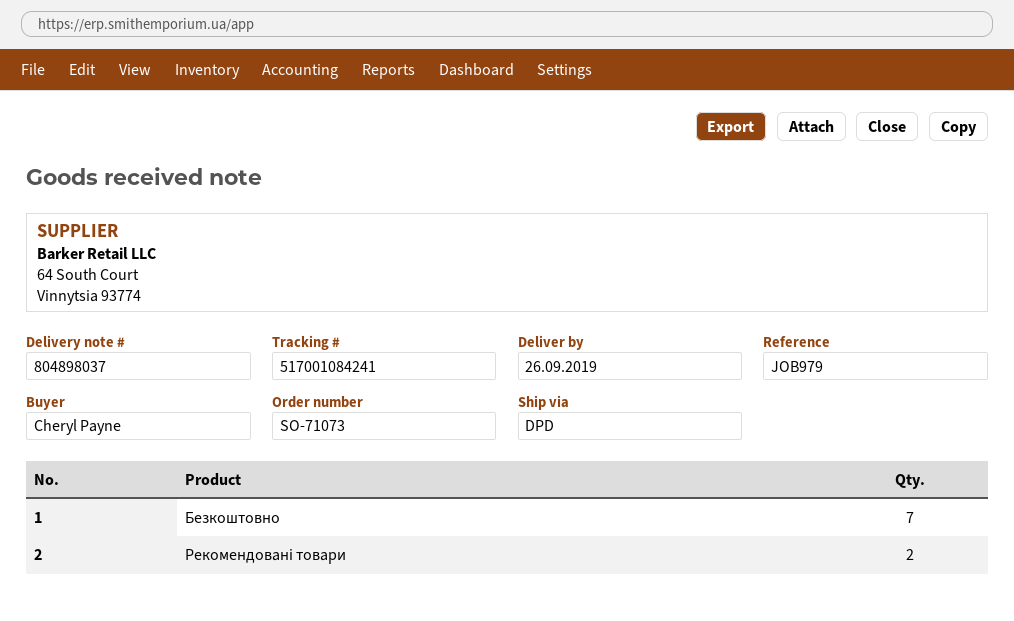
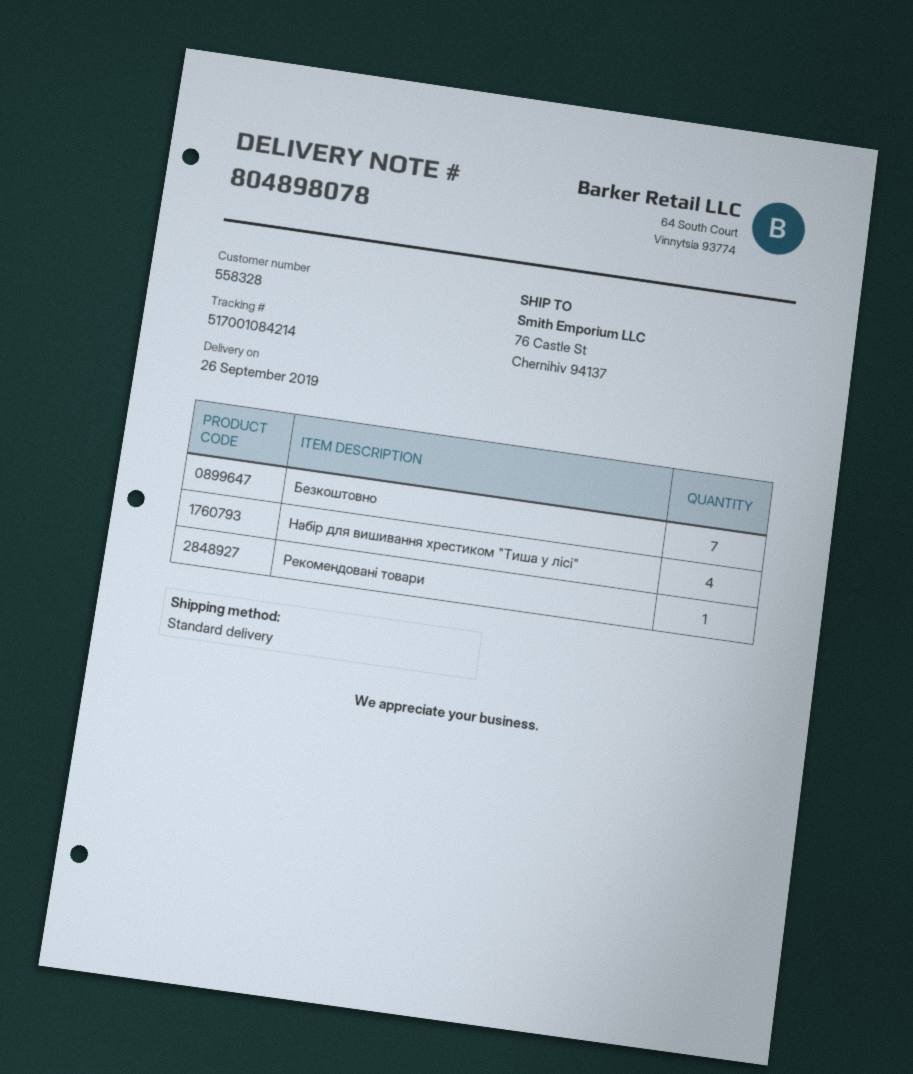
delivery note number: 804898037 -> 804898078
shipping method: DPD -> standard
tracking number: 517001084241 -> 517001084214
Рекомендовані товари: 2 -> 1
Набір для вишивання хрестиком "Тиша у лісі": none -> 4

